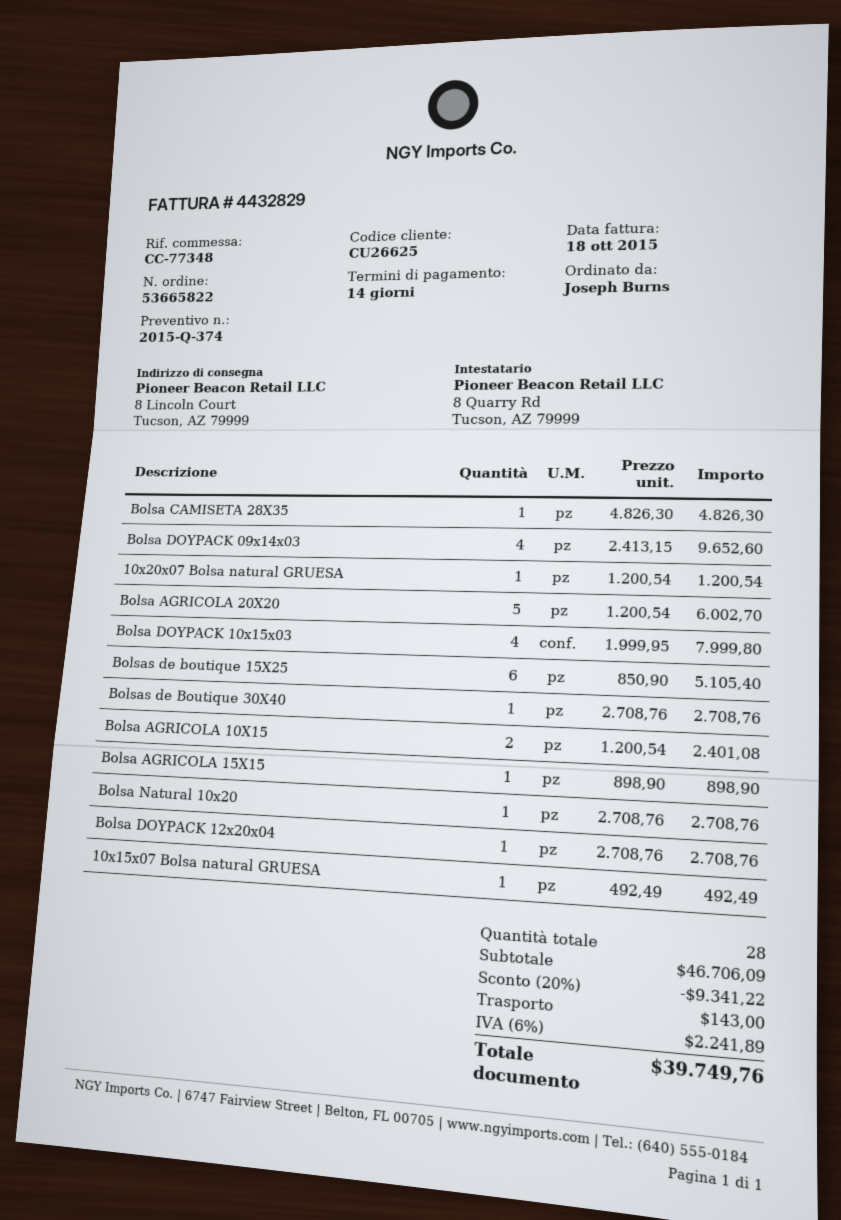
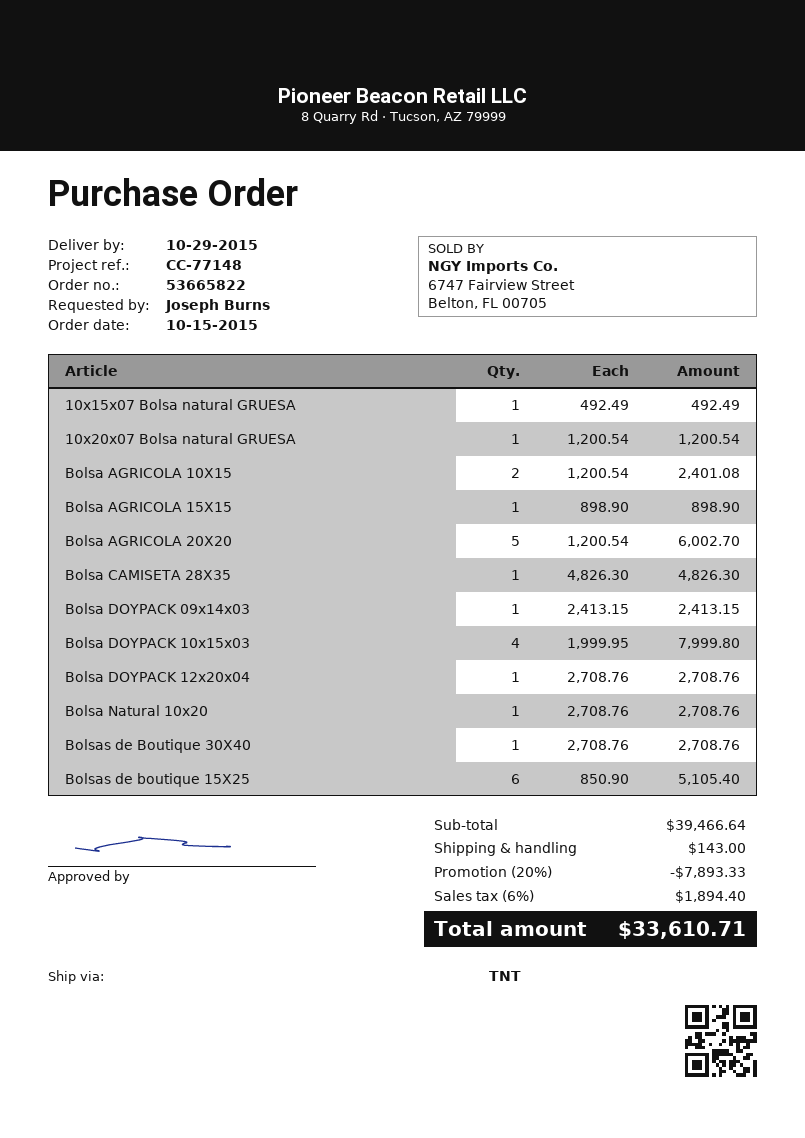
reference: CC-77348 -> CC-77148
Bolsa DOYPACK 09x14x03: 4 x 2413.15 = 9652.60 -> 1 x 2413.15 = 2413.15
subtotal: 46706.09 -> 39466.64
discount: 20% = 9341.22 -> 20% = 7893.33
tax: 6% = 2241.89 -> 6% = 1894.40
total: 39749.76 -> 33610.71

